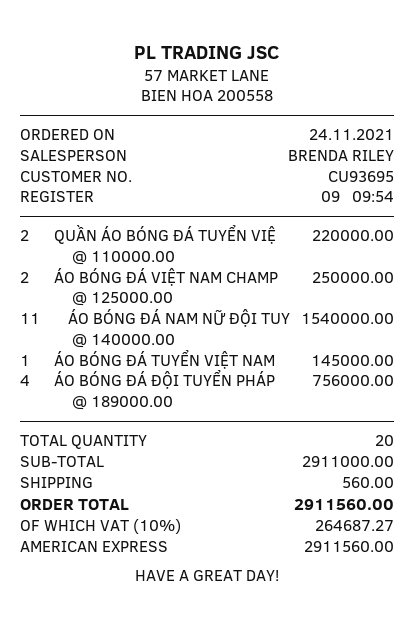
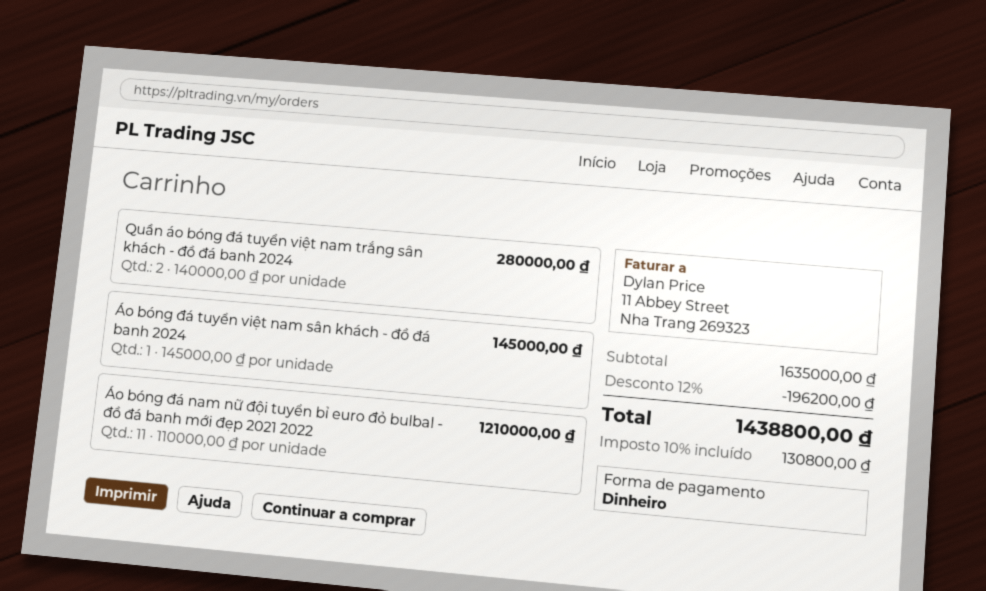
payment method: American Express -> cash
QUẦN ÁO BÓNG ĐÁ TUYỂN VIỆ: 2 x 110000.00 = 220000.00 -> 2 x 140000.00 = 280000.00
ÁO BÓNG ĐÁ VIỆT NAM CHAMP: 2 x 125000.00 = 250000.00 -> none
ÁO BÓNG ĐÁ NAM NỮ ĐỘI TUY: 11 x 140000.00 = 1540000.00 -> 11 x 110000.00 = 1210000.00
ÁO BÓNG ĐÁ ĐỘI TUYỂN PHÁP: 4 x 189000.00 = 756000.00 -> none
subtotal: 2911000.00 -> 1635000.00
discount: none -> 12% = 196200.00
shipping: 560.00 -> none
tax: 10% = 264687.27 -> 10% = 130800.00
total: 2911560.00 -> 1438800.00

